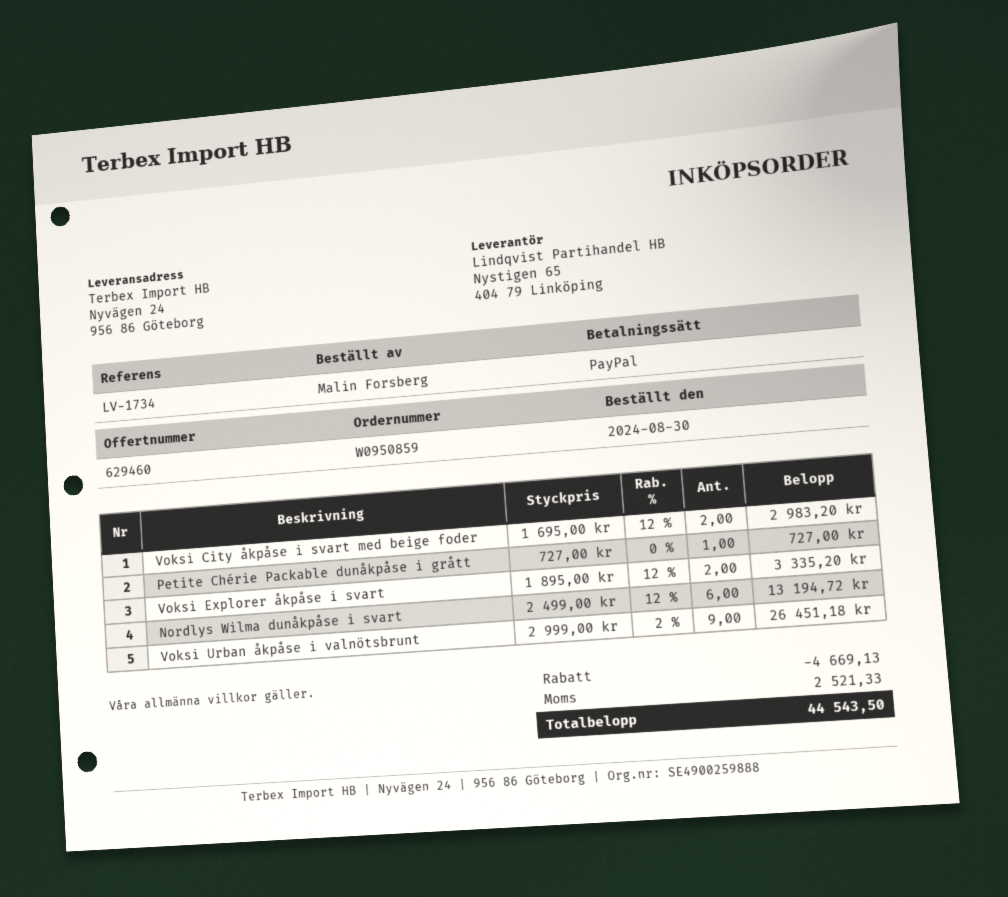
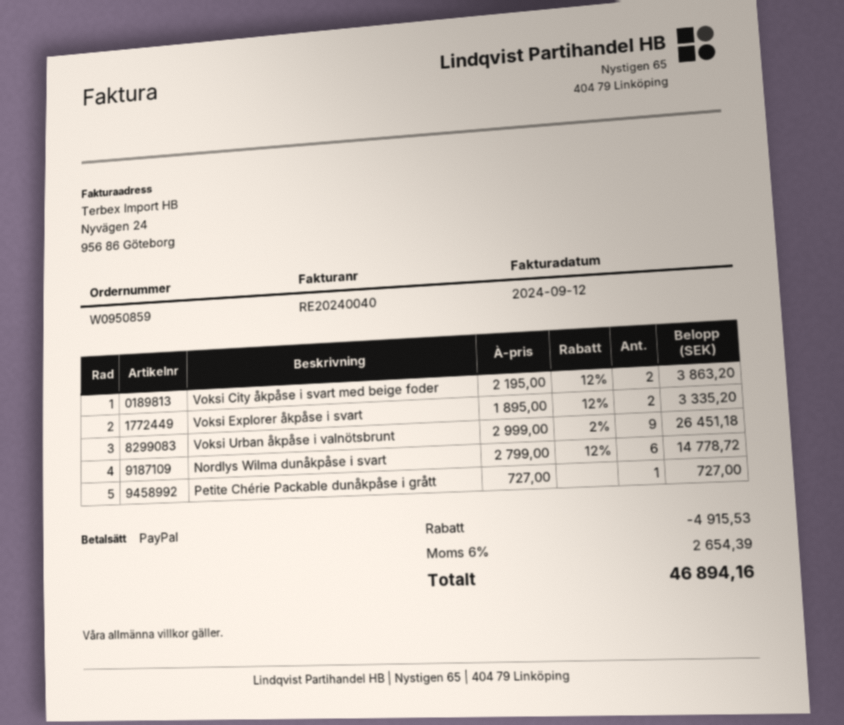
Voksi City åkpåse i svart med beige foder: 2 x 1695.00 - 12% = 2983.20 -> 2 x 2195.00 - 12% = 3863.20
Nordlys Wilma dunåkpåse i svart: 6 x 2499.00 - 12% = 13194.72 -> 6 x 2799.00 - 12% = 14778.72
discount: 4669.13 -> 4915.53
tax: 2521.33 -> 2654.39
total: 44543.50 -> 46894.16

